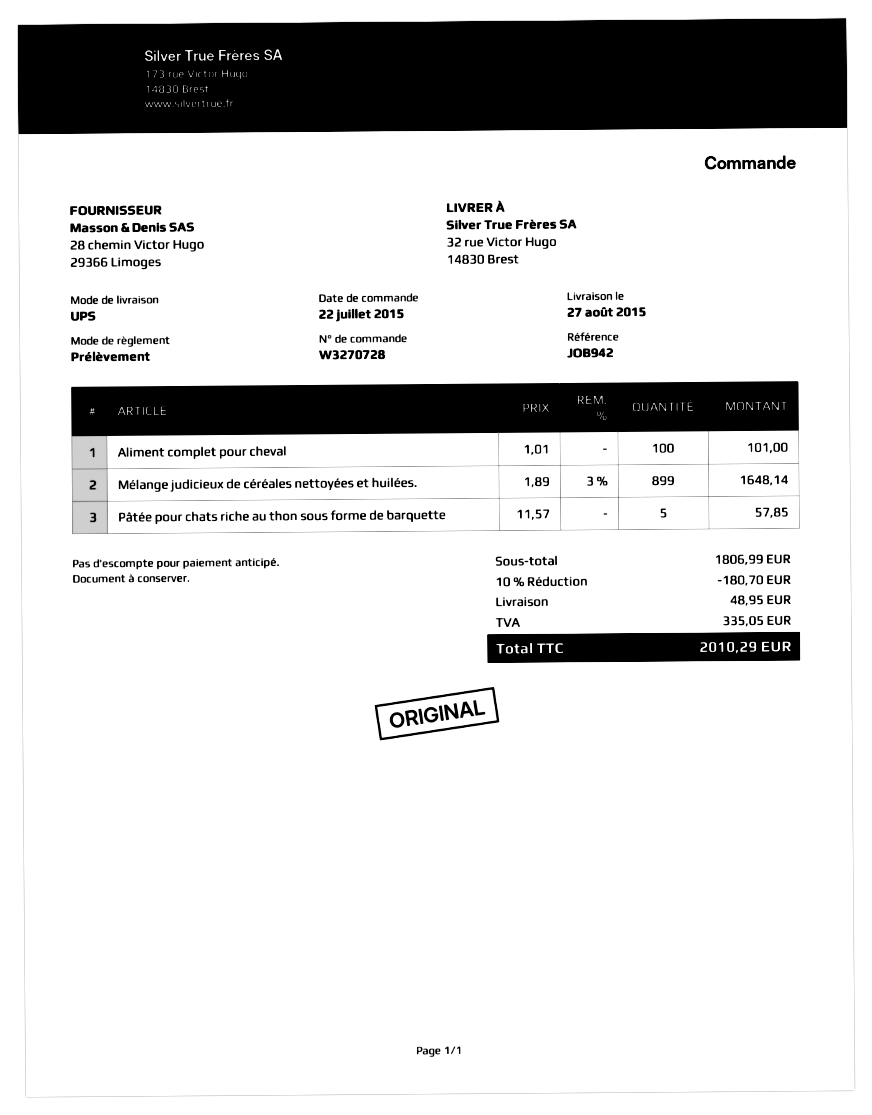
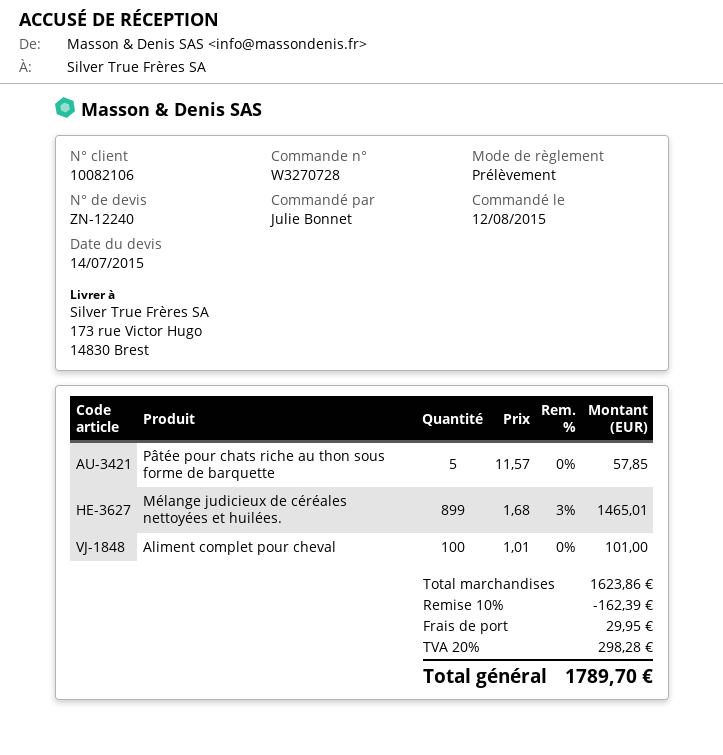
order date: 2015-07-22 -> 2015-08-12
ship to: 32 rue Victor Hugo, 14830 Brest -> 173 rue Victor Hugo, 14830 Brest
Mélange judicieux de céréales nettoyées et huilées.: 899 x 1.89 - 3% = 1648.14 -> 899 x 1.68 - 3% = 1465.01
subtotal: 1806.99 -> 1623.86
discount: 10% = 180.70 -> 10% = 162.39
shipping: 48.95 -> 29.95
tax: 335.05 -> 298.28
total: 2010.29 -> 1789.70

